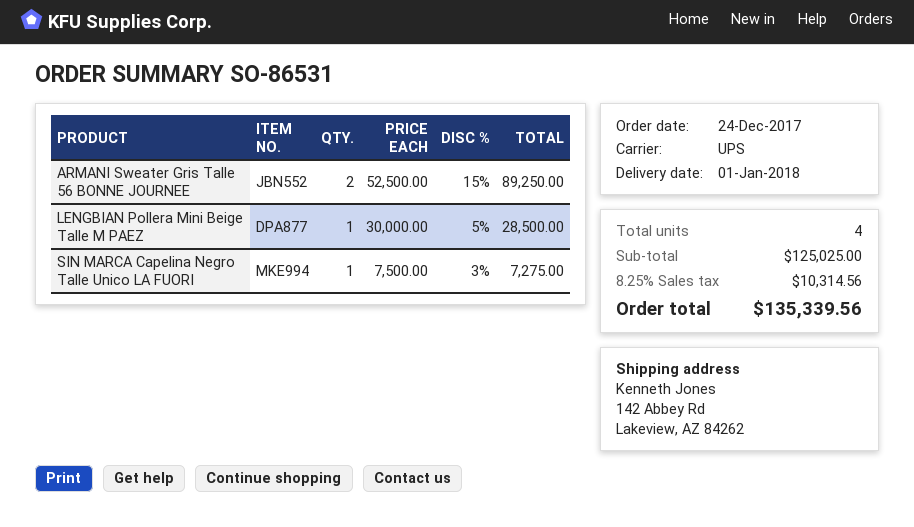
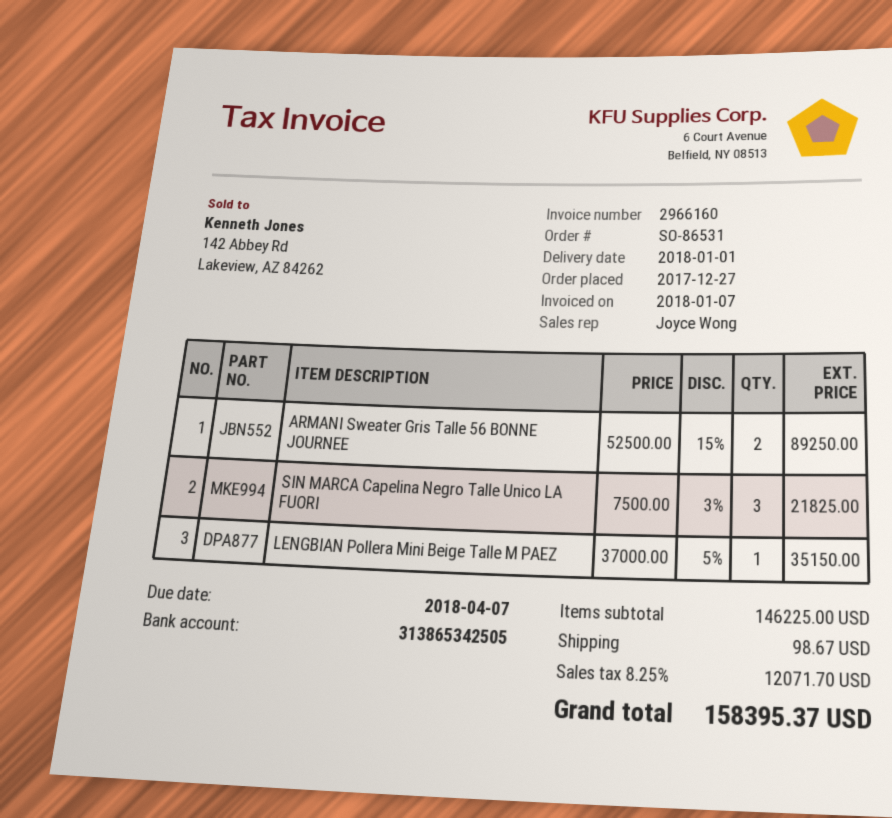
order date: 2017-12-24 -> 2017-12-27
LENGBIAN Pollera Mini Beige Talle M PAEZ: 1 x 30000.00 - 5% = 28500.00 -> 1 x 37000.00 - 5% = 35150.00
SIN MARCA Capelina Negro Talle Unico LA FUORI: 1 x 7500.00 - 3% = 7275.00 -> 3 x 7500.00 - 3% = 21825.00
subtotal: 125025.00 -> 146225.00
shipping: none -> 98.67
tax: 8.25% = 10314.56 -> 8.25% = 12071.70
total: 135339.56 -> 158395.37

